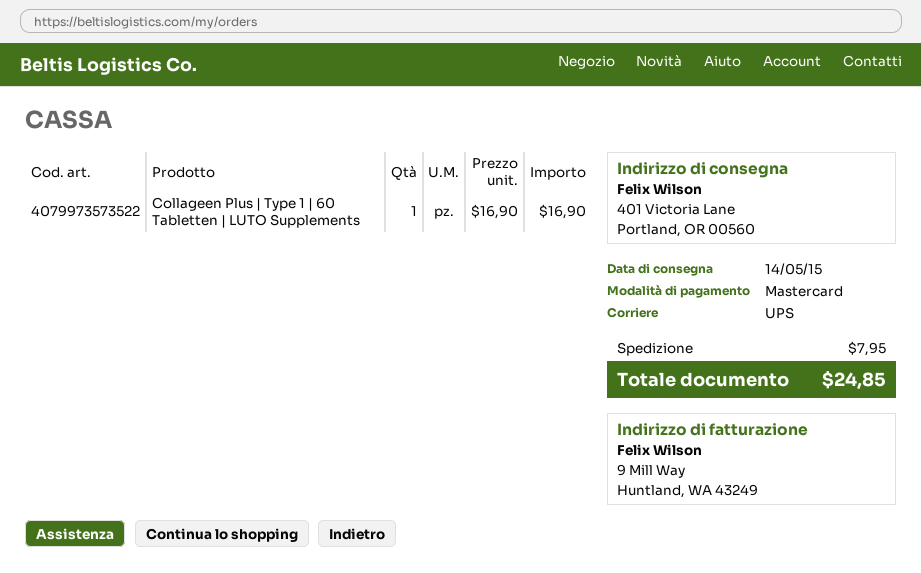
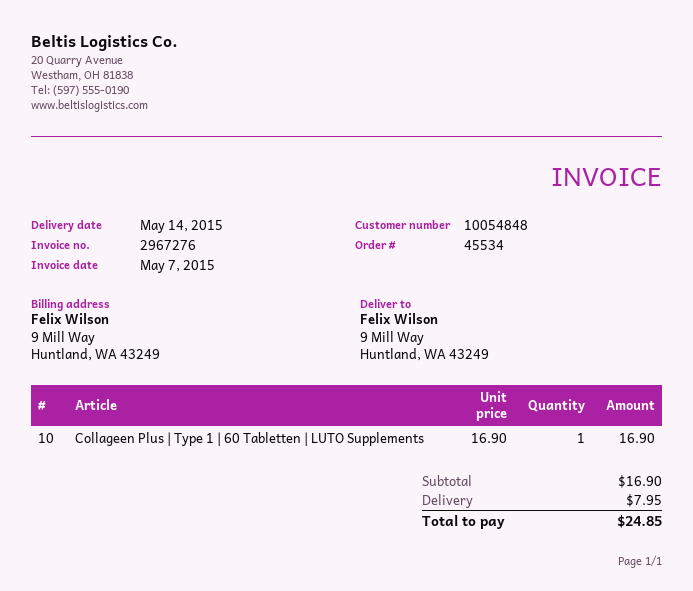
ship to: 401 Victoria Lane, Portland, OR 00560 -> 9 Mill Way, Huntland, WA 43249

